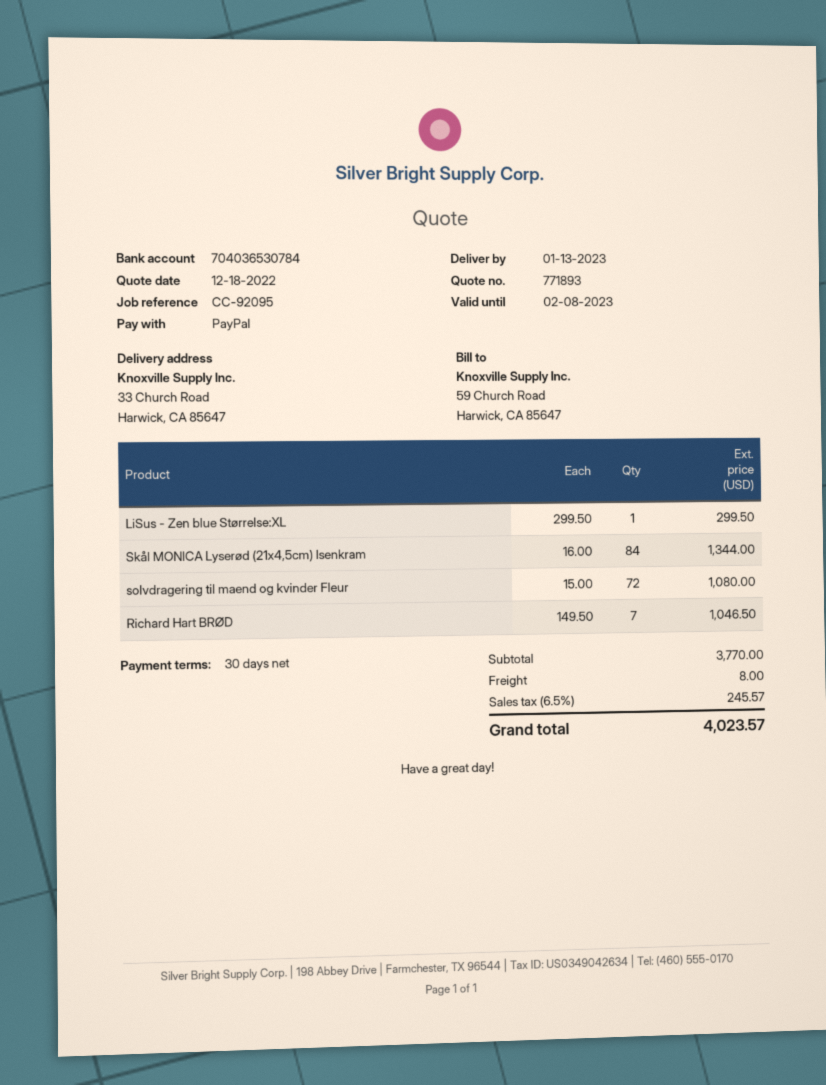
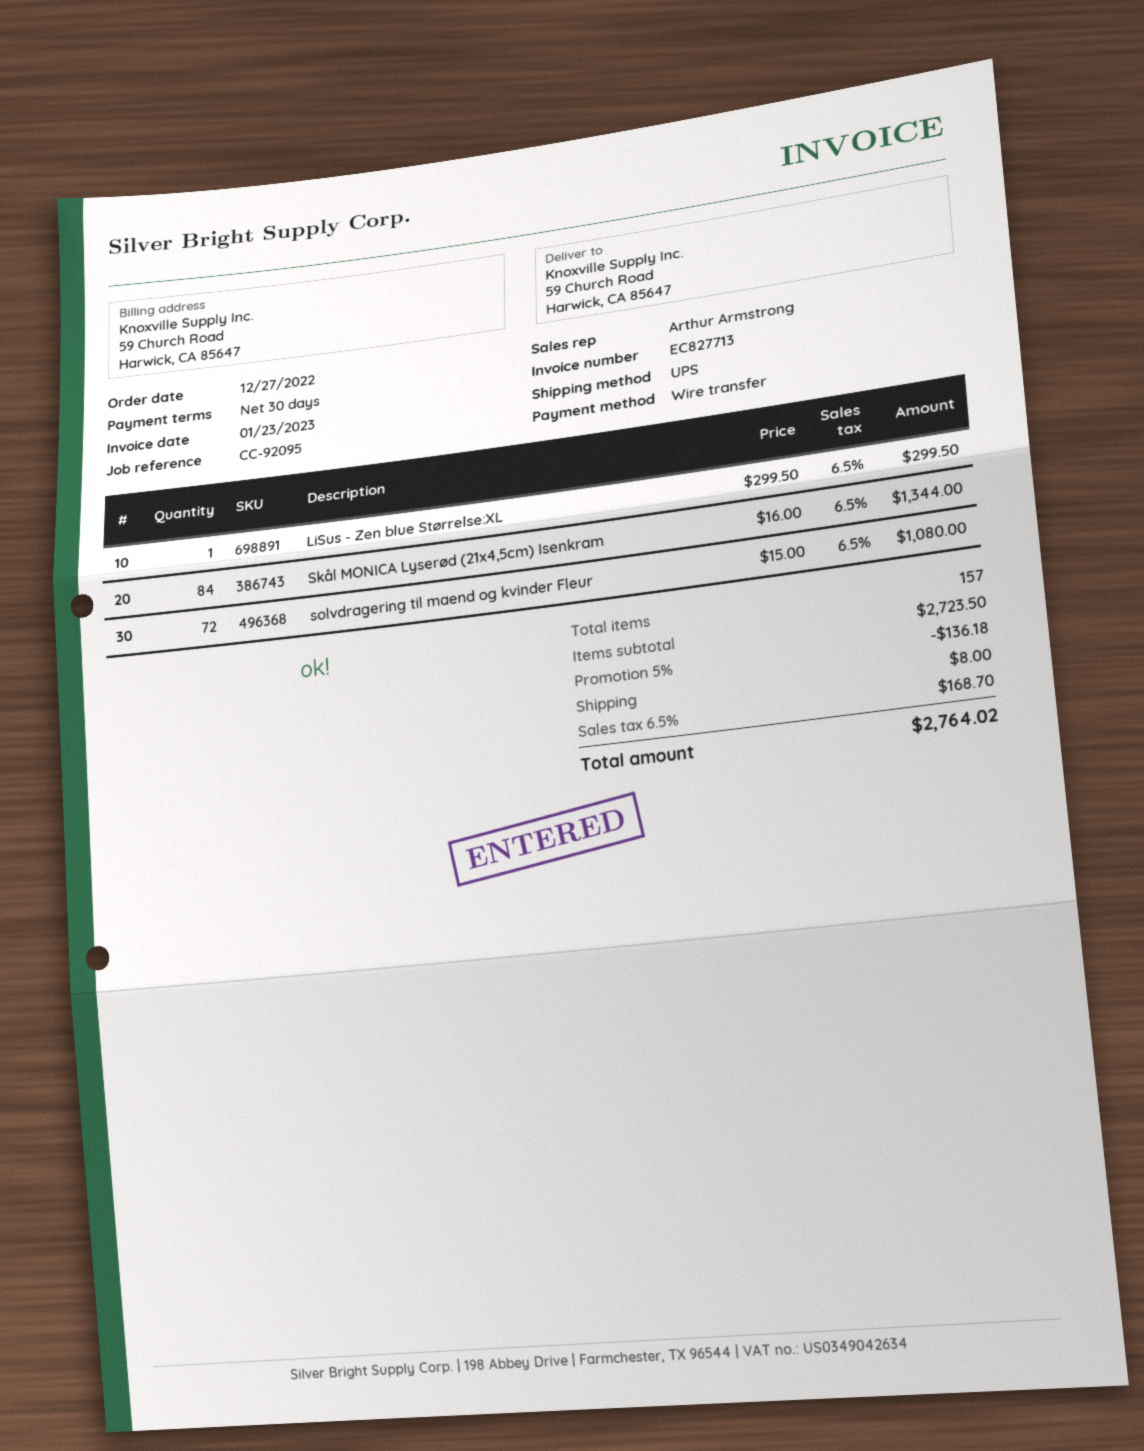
payment method: PayPal -> bank transfer
ship to: 33 Church Road, Harwick, CA 85647 -> 59 Church Road, Harwick, CA 85647
Richard Hart BRØD: 7 x 149.50 = 1046.50 -> none
subtotal: 3770.00 -> 2723.50
discount: none -> 5% = 136.18
tax: 6.5% = 245.57 -> 6.5% = 168.70
total: 4023.57 -> 2764.02

